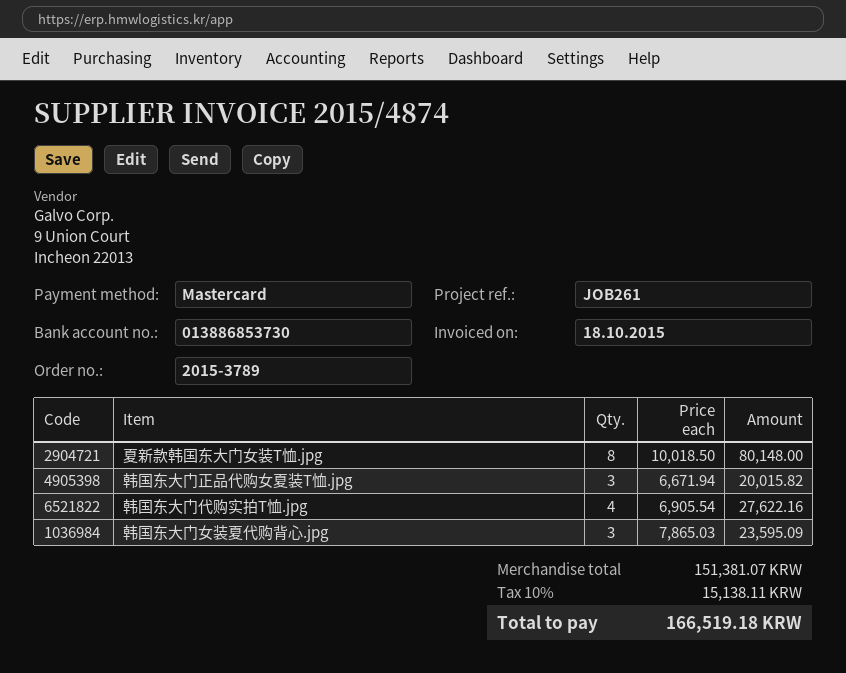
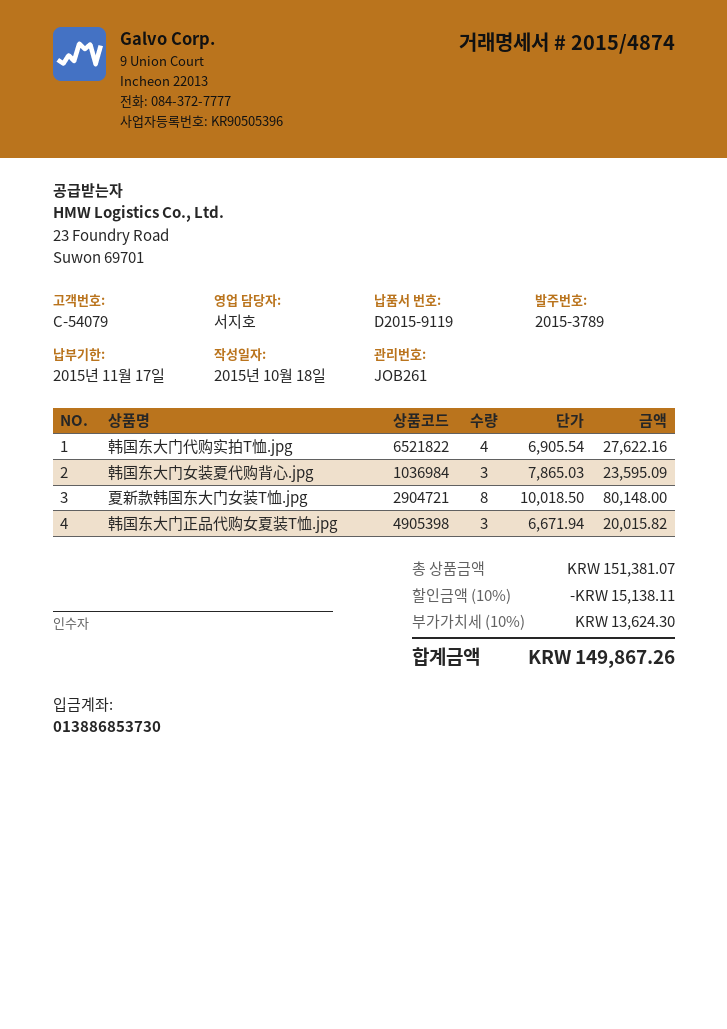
discount: none -> 10% = 15138.11
tax: 10% = 15138.11 -> 10% = 13624.30
total: 166519.18 -> 149867.26

